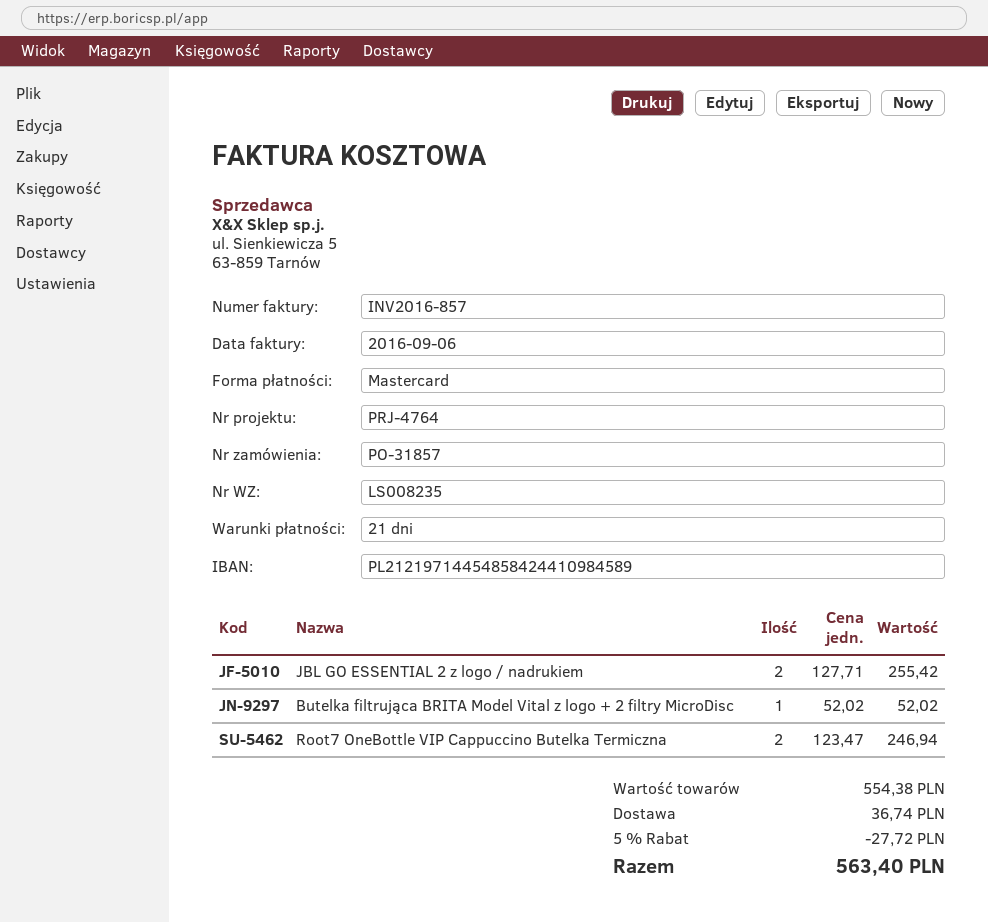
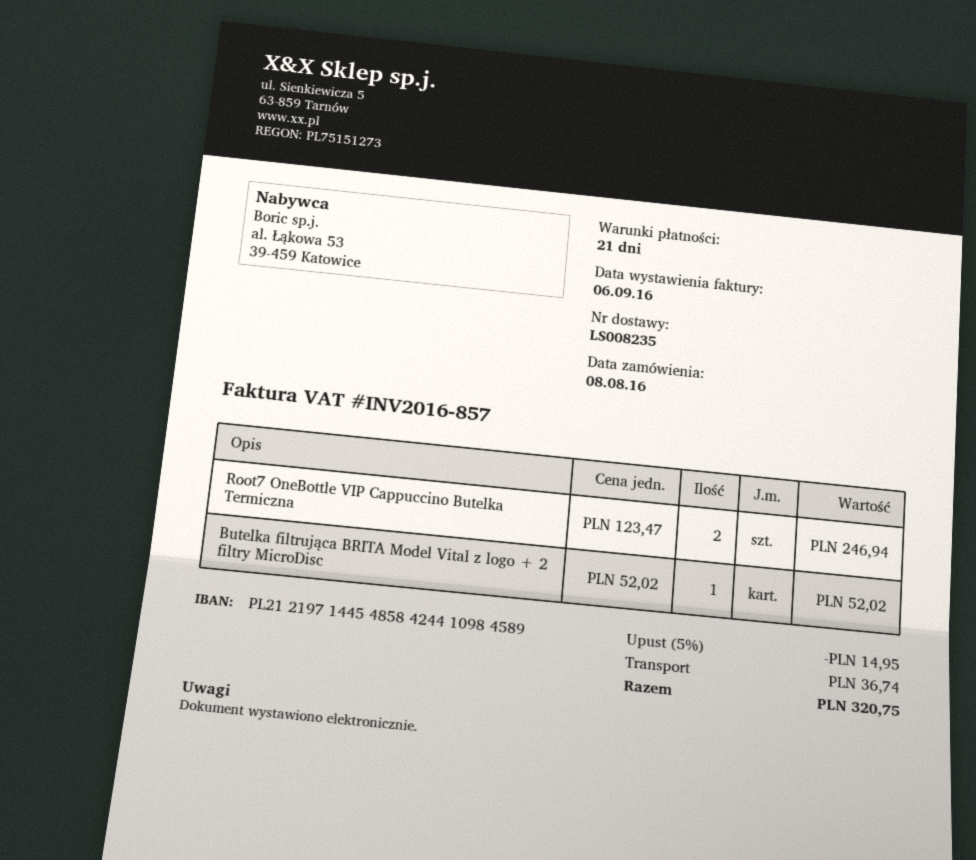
JBL GO ESSENTIAL 2 z logo / nadrukiem: 2 x 127.71 = 255.42 -> none
discount: 5% = 27.72 -> 5% = 14.95
total: 563.40 -> 320.75

